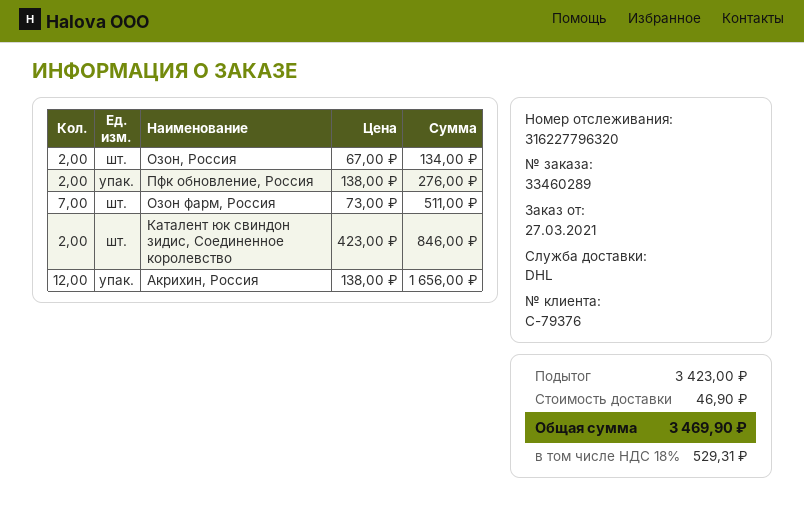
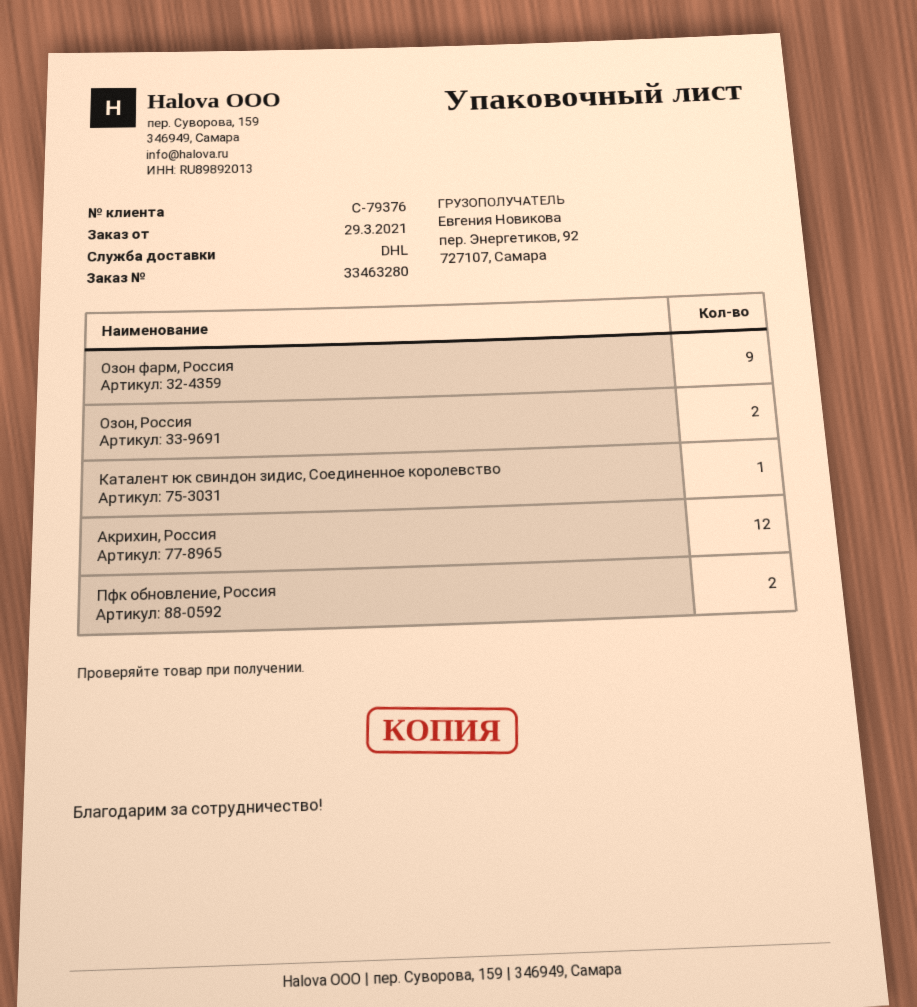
order number: 33460289 -> 33463280
order date: 2021-03-27 -> 2021-03-29
Озон фарм, Россия: 7 -> 9
Каталент юк свиндон зидис, Соединенное королевство: 2 -> 1

